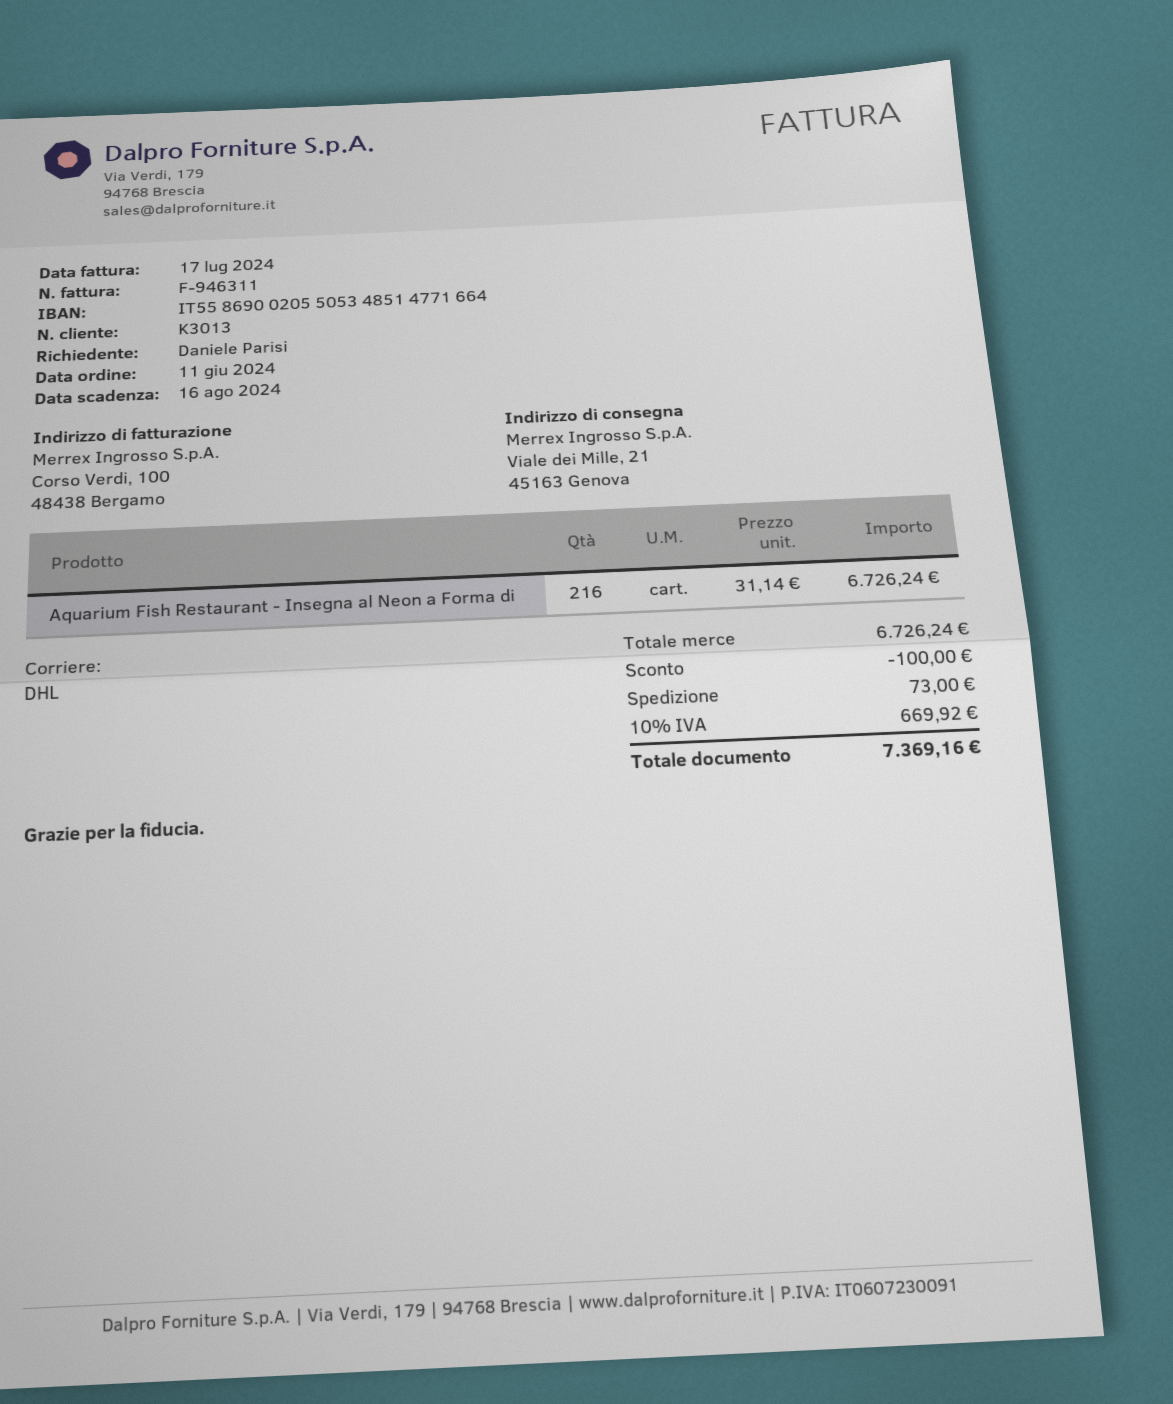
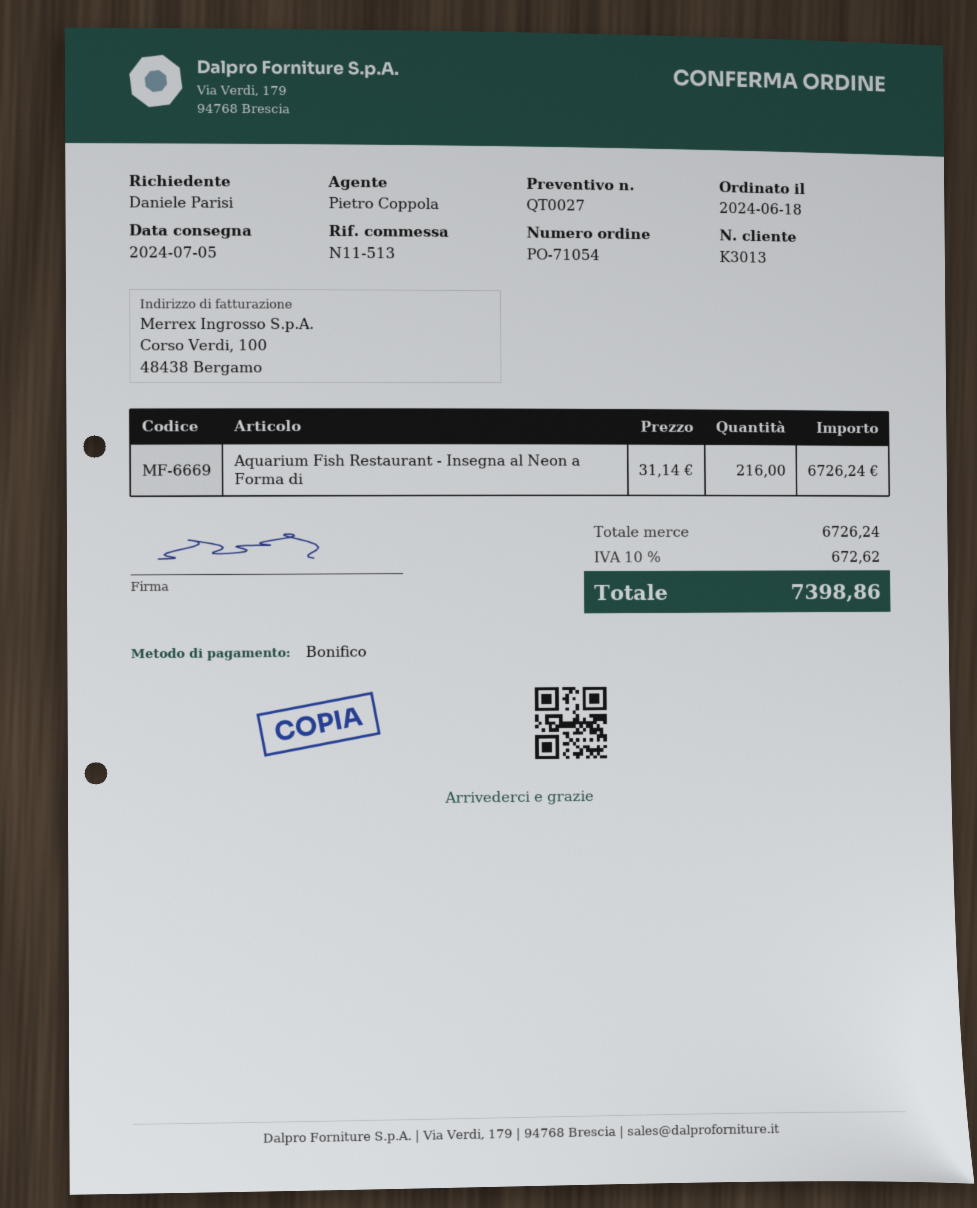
order date: 2024-06-11 -> 2024-06-18
discount: 100.00 -> none
shipping: 73.00 -> none
tax: 10% = 669.92 -> 10% = 672.62
total: 7369.16 -> 7398.86

